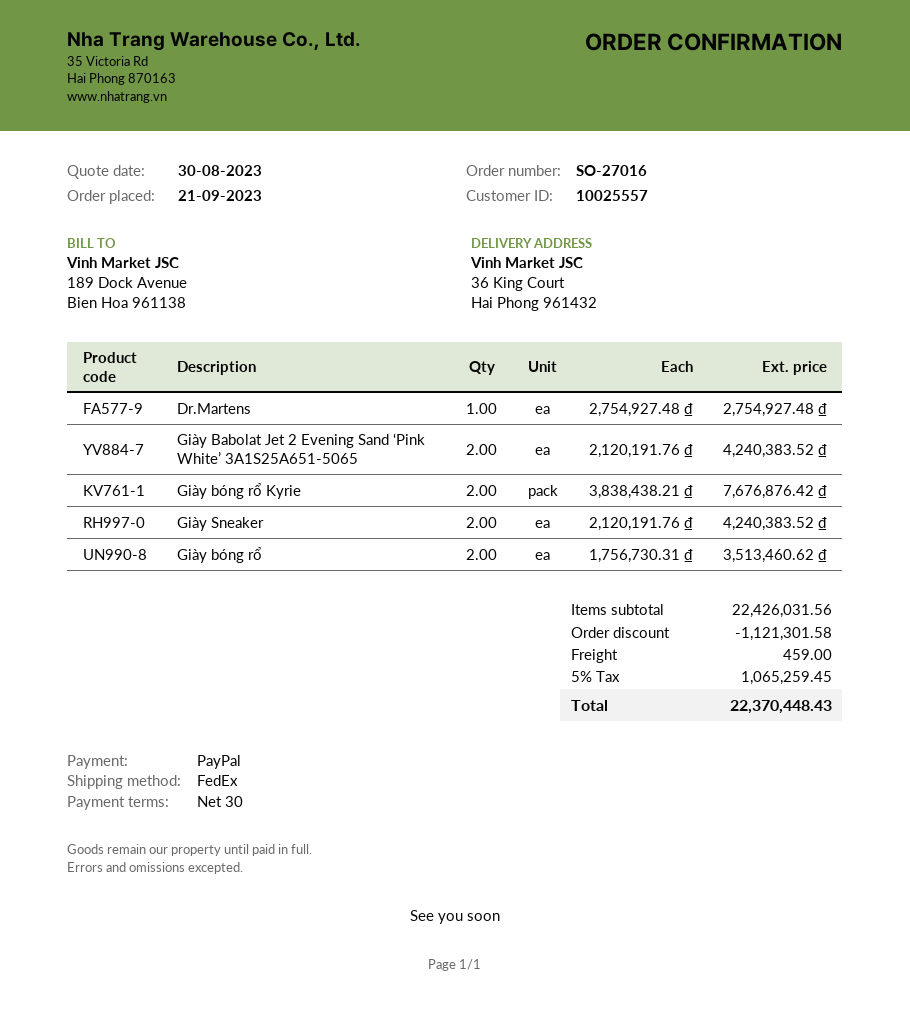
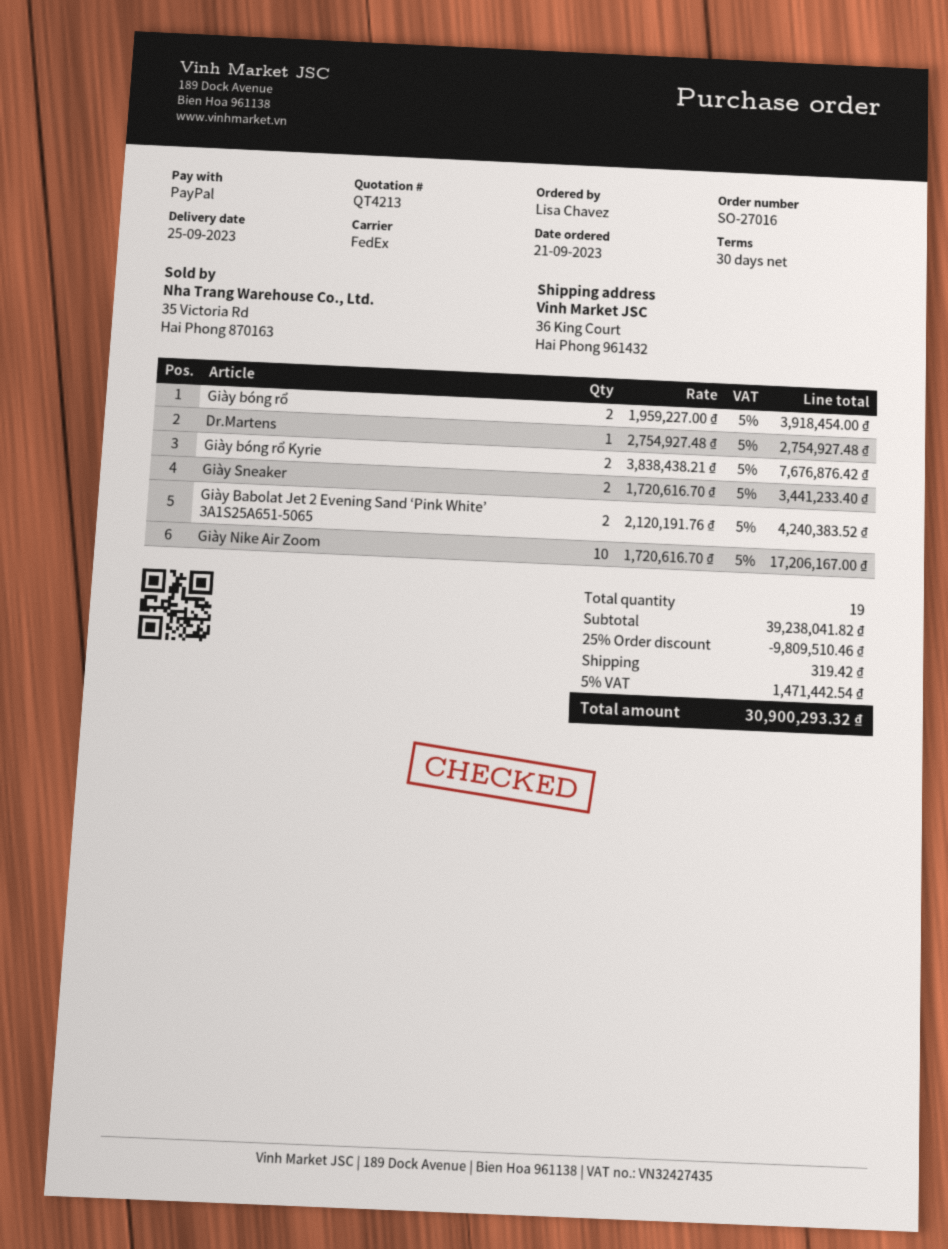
Giày Sneaker: 2 x 2120191.76 = 4240383.52 -> 2 x 1720616.70 = 3441233.40
Giày bóng rổ: 2 x 1756730.31 = 3513460.62 -> 2 x 1959227.00 = 3918454.00
Giày Nike Air Zoom: none -> 10 x 1720616.70 = 17206167.00
subtotal: 22426031.56 -> 39238041.82
discount: 1121301.58 -> 9809510.46
shipping: 459.00 -> 319.42
tax: 5% = 1065259.45 -> 5% = 1471442.54
total: 22370448.43 -> 30900293.32

